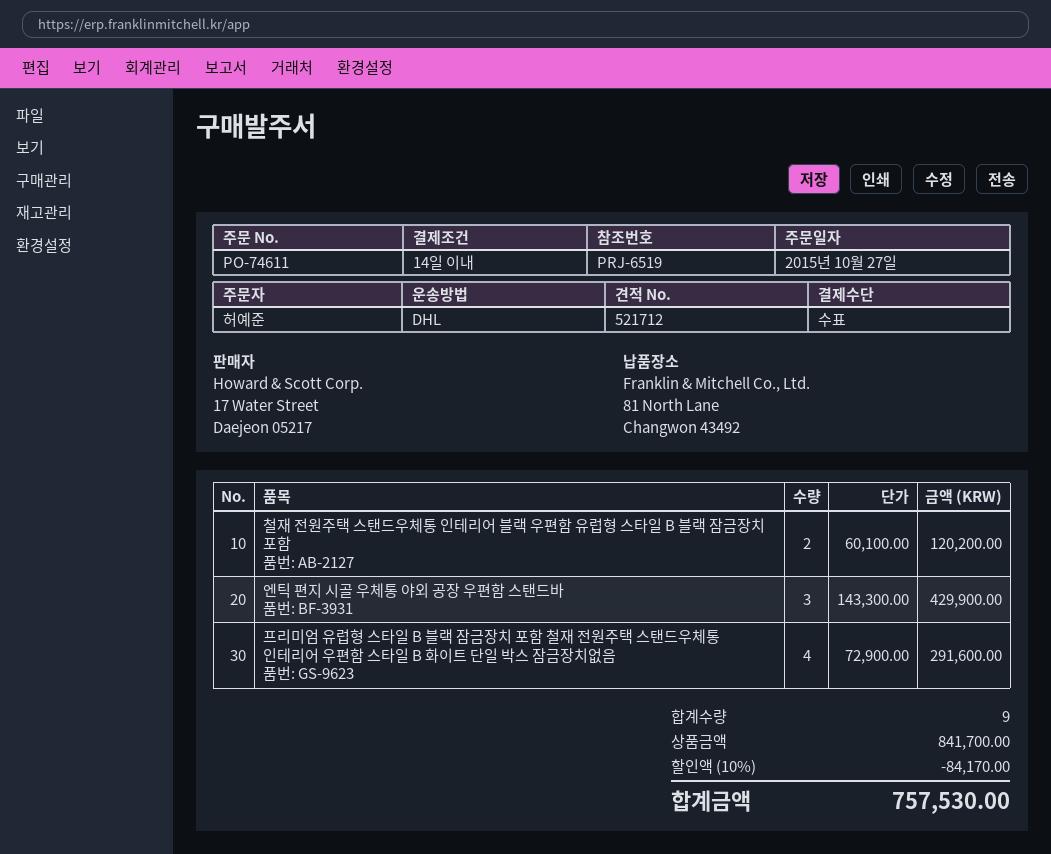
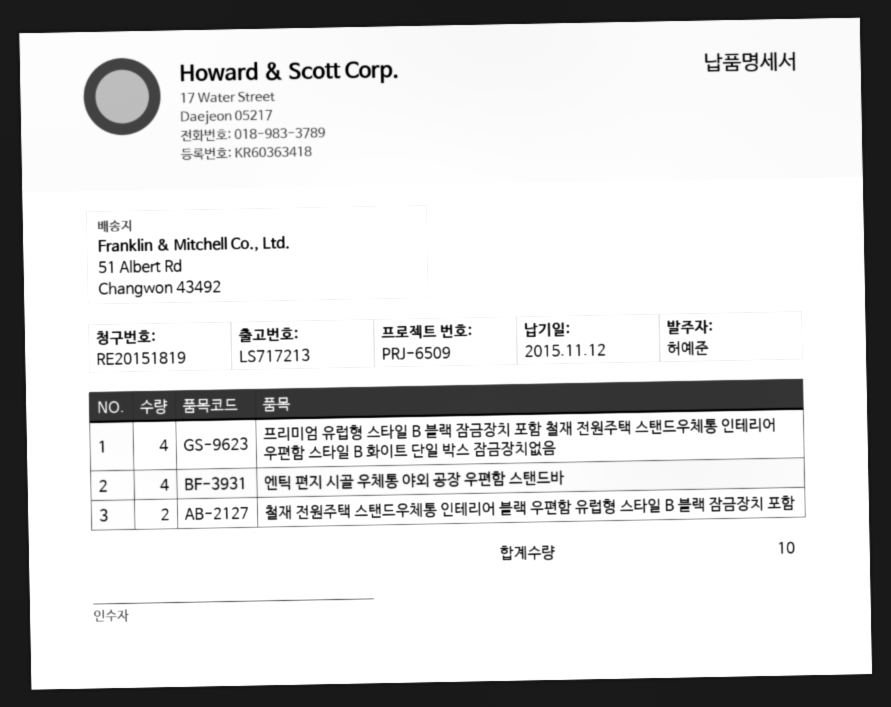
reference: PRJ-6519 -> PRJ-6509
ship to: 81 North Lane, Changwon 43492 -> 51 Albert Rd, Changwon 43492
엔틱 편지 시골 우체통 야외 공장 우편함 스탠드바: 3 -> 4
total quantity: 9 -> 10

